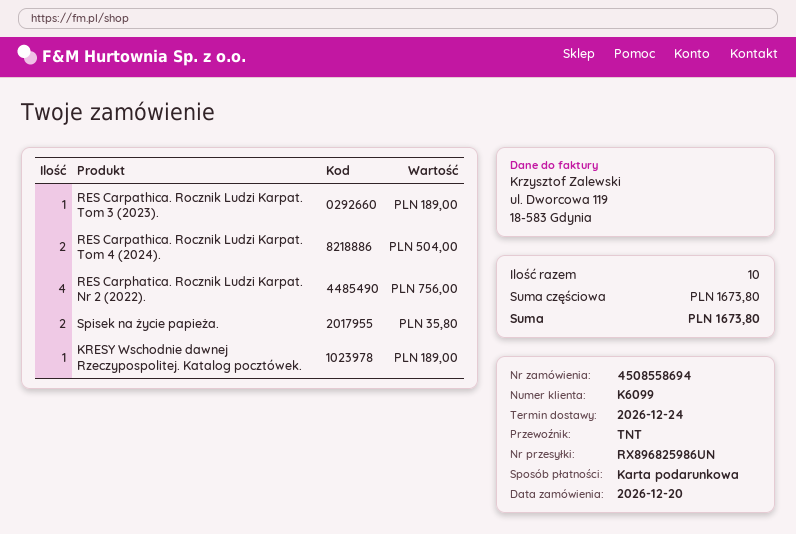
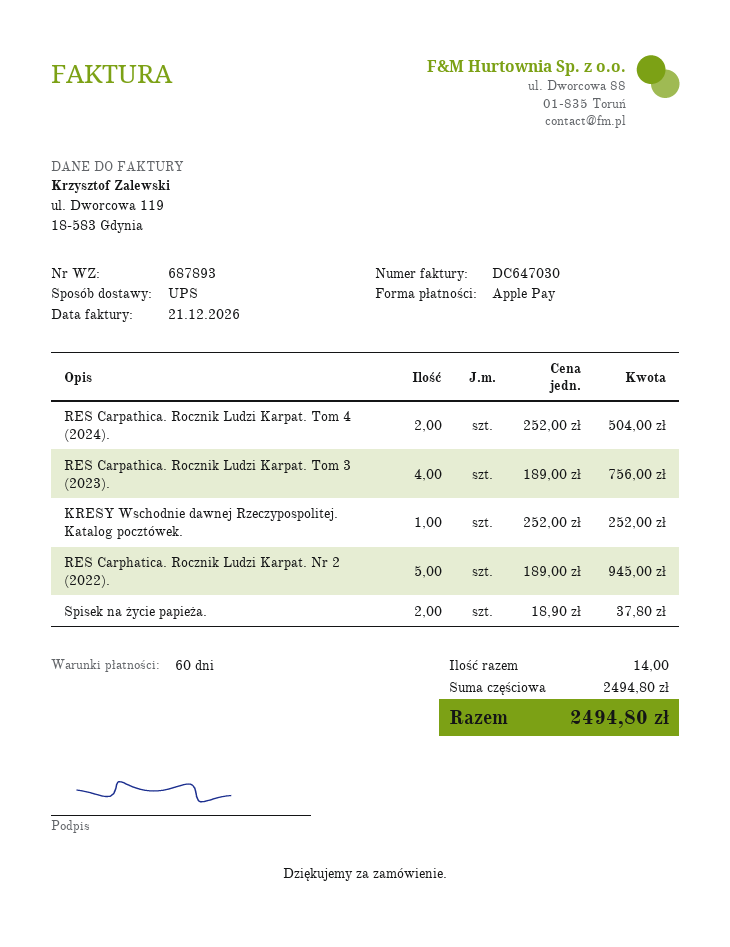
payment method: gift card -> Apple Pay
shipping method: TNT -> UPS
RES Carpathica. Rocznik Ludzi Karpat. Tom 3 (2023).: 1 for 189.00 -> 4 for 756.00
RES Carphatica. Rocznik Ludzi Karpat. Nr 2 (2022).: 4 for 756.00 -> 5 for 945.00
Spisek na życie papieża.: 2 for 35.80 -> 2 for 37.80
KRESY Wschodnie dawnej Rzeczypospolitej. Katalog pocztówek.: 1 for 189.00 -> 1 for 252.00
total quantity: 10 -> 14
subtotal: 1673.80 -> 2494.80
total: 1673.80 -> 2494.80

